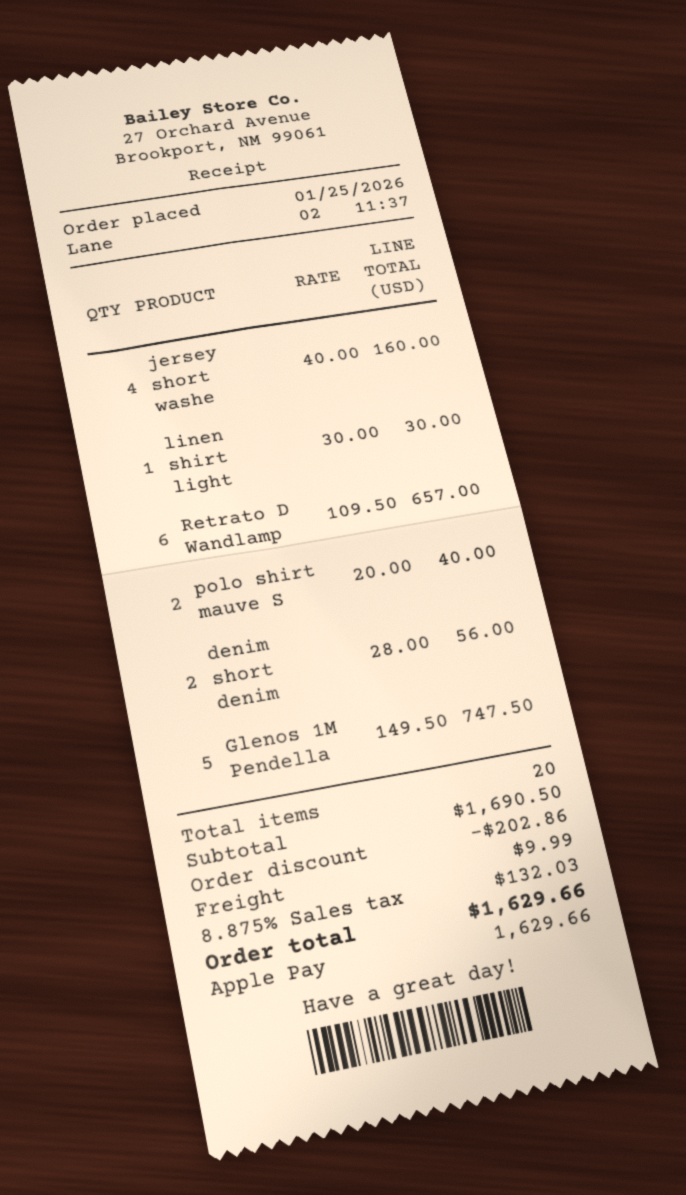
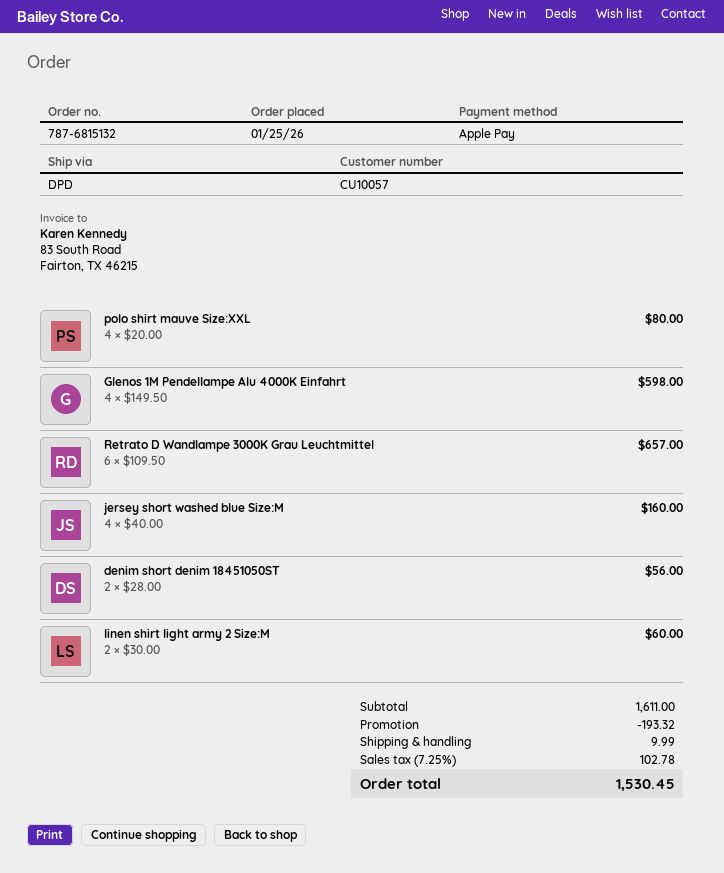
linen shirt light: 1 x 30.00 = 30.00 -> 2 x 30.00 = 60.00
polo shirt mauve S: 2 x 20.00 = 40.00 -> 4 x 20.00 = 80.00
Glenos 1M Pendella: 5 x 149.50 = 747.50 -> 4 x 149.50 = 598.00
subtotal: 1690.50 -> 1611.00
discount: 202.86 -> 193.32
tax: 8.875% = 132.03 -> 7.25% = 102.78
total: 1629.66 -> 1530.45

